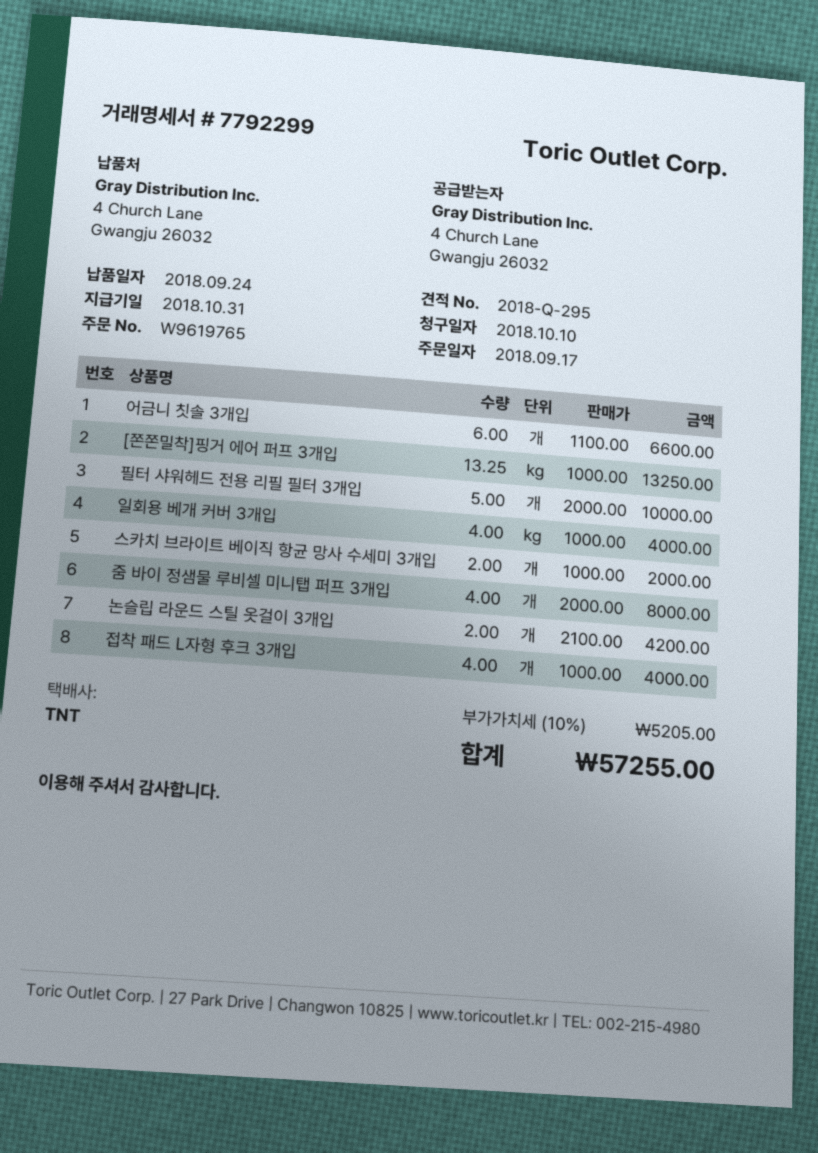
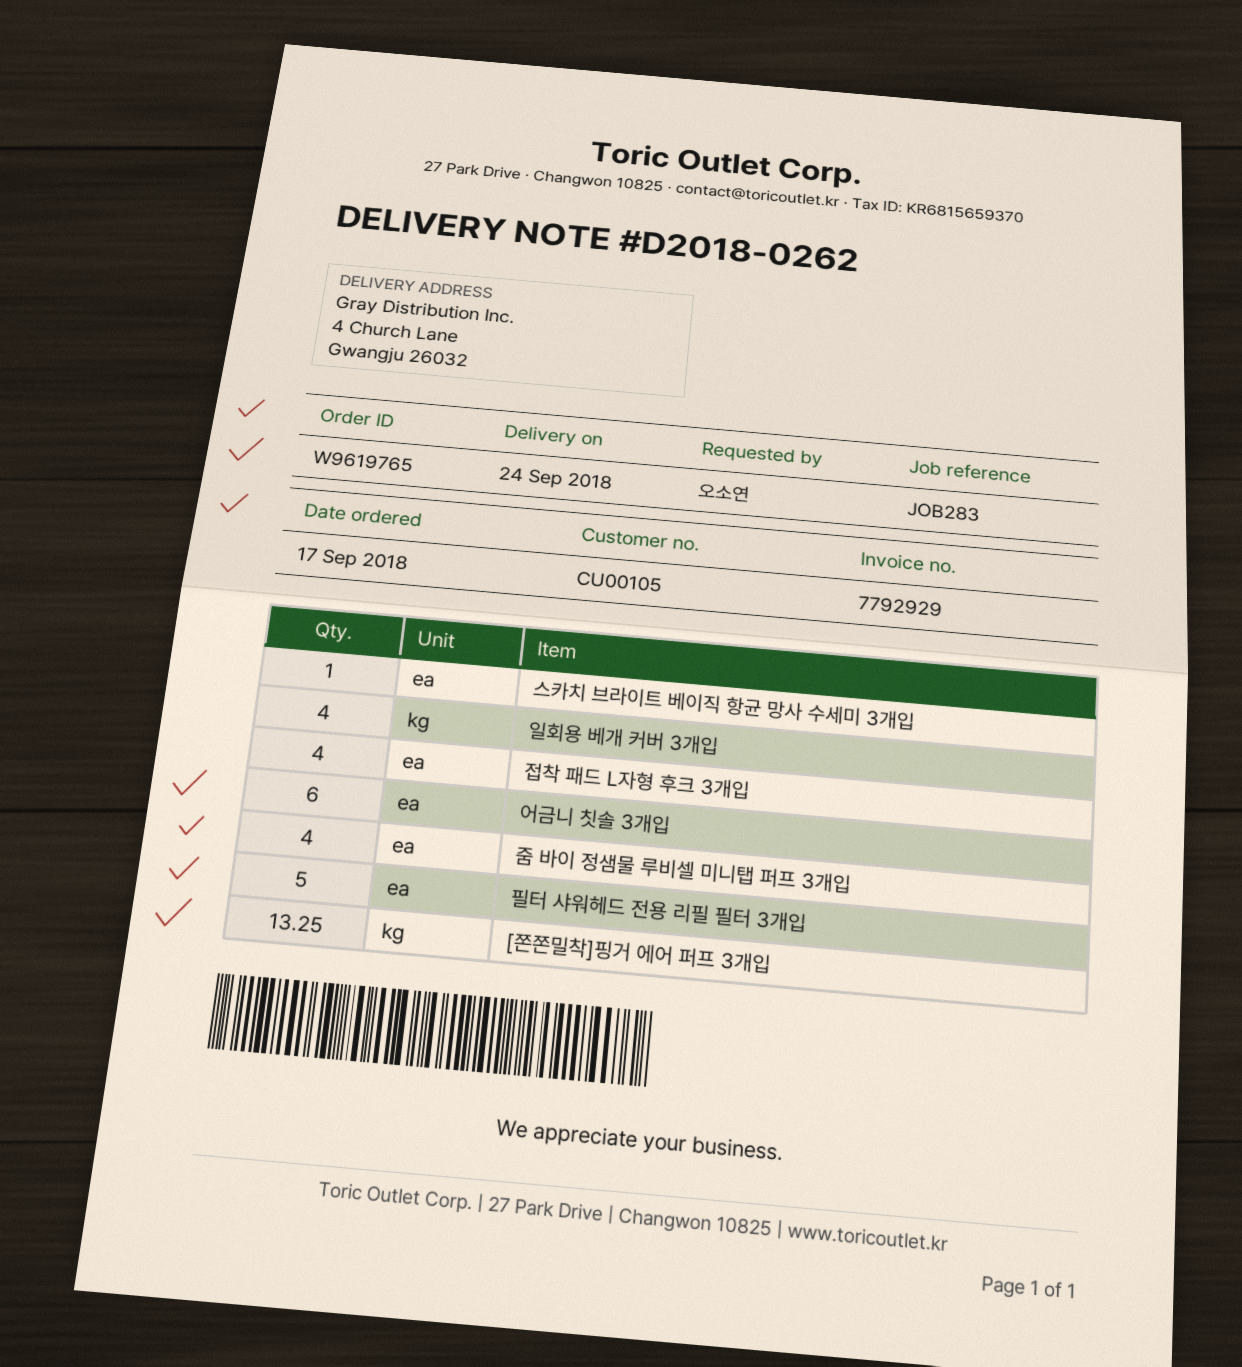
invoice number: 7792299 -> 7792929
스카치 브라이트 베이직 항균 망사 수세미 3개입: 2 -> 1
논슬립 라운드 스틸 옷걸이 3개입: 2 -> none

